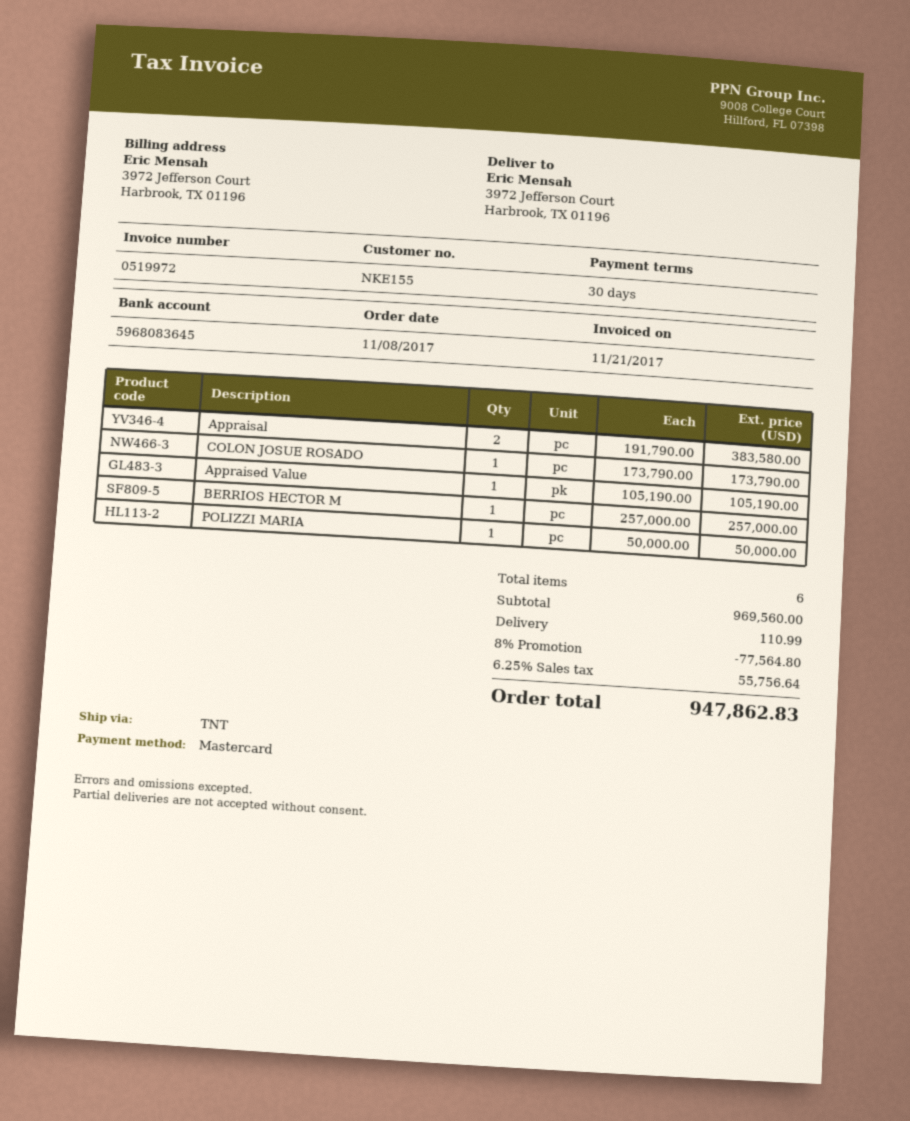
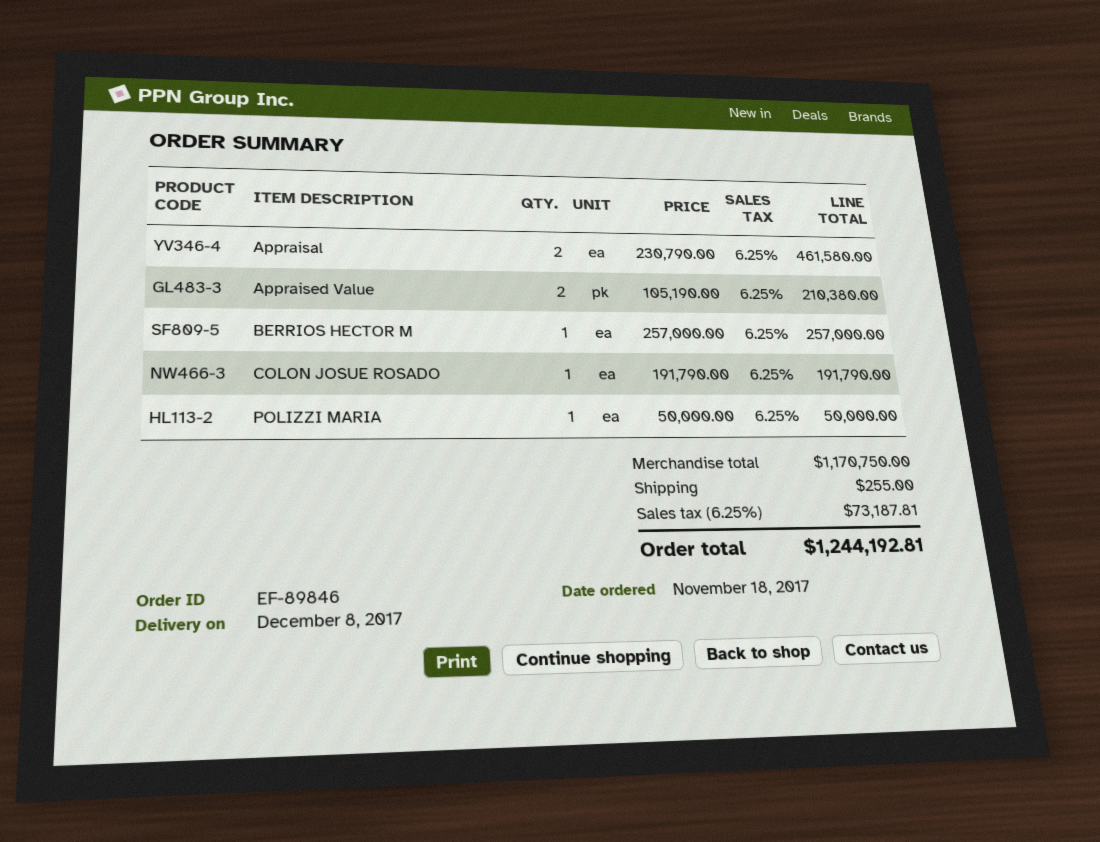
order date: 2017-11-08 -> 2017-11-18
Appraisal: 2 x 191790.00 = 383580.00 -> 2 x 230790.00 = 461580.00
COLON JOSUE ROSADO: 1 x 173790.00 = 173790.00 -> 1 x 191790.00 = 191790.00
Appraised Value: 1 x 105190.00 = 105190.00 -> 2 x 105190.00 = 210380.00
subtotal: 969560.00 -> 1170750.00
discount: 8% = 77564.80 -> none
shipping: 110.99 -> 255.00
tax: 6.25% = 55756.64 -> 6.25% = 73187.81
total: 947862.83 -> 1244192.81

